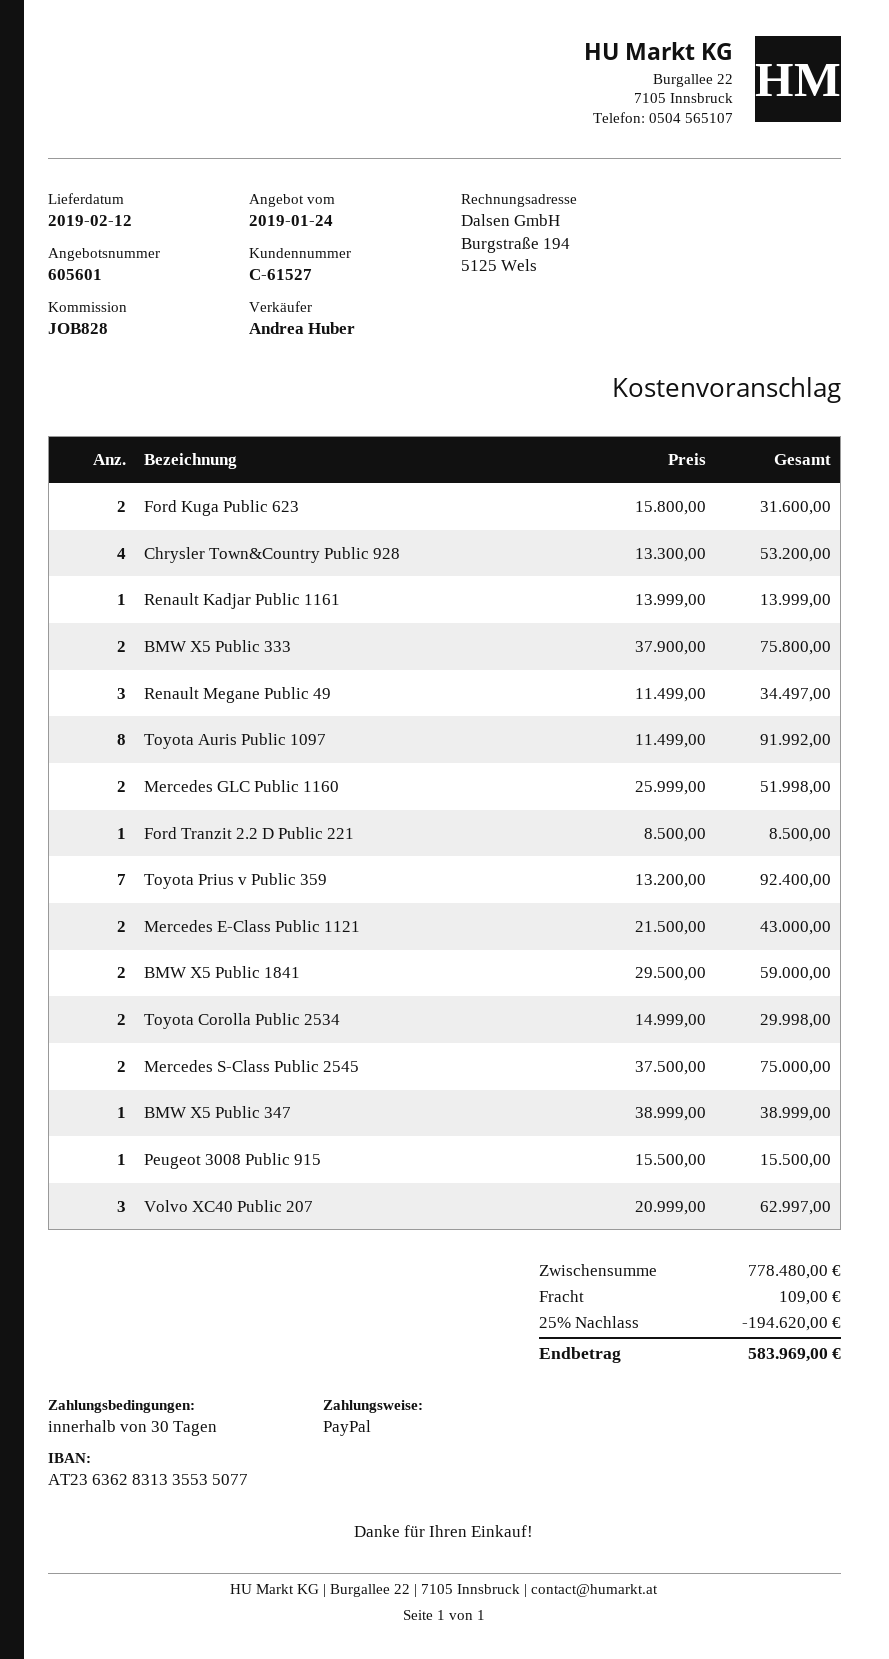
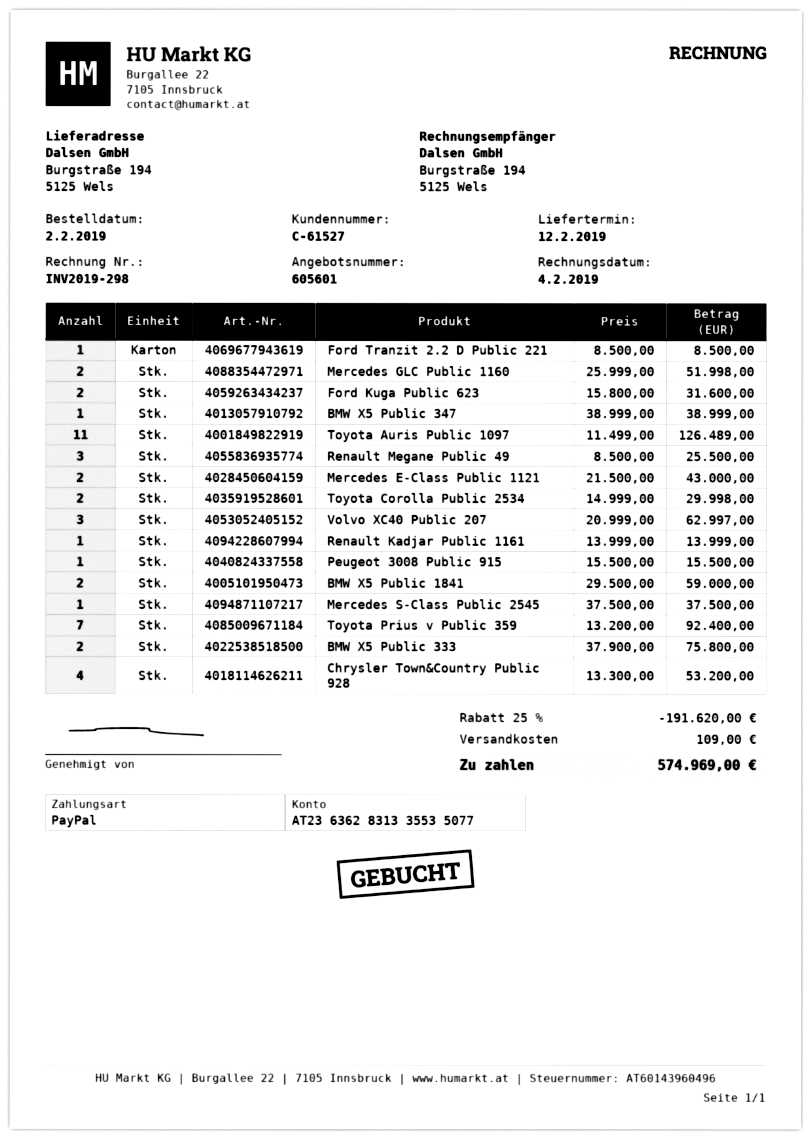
Renault Megane Public 49: 3 x 11499.00 = 34497.00 -> 3 x 8500.00 = 25500.00
Toyota Auris Public 1097: 8 x 11499.00 = 91992.00 -> 11 x 11499.00 = 126489.00
Mercedes S-Class Public 2545: 2 x 37500.00 = 75000.00 -> 1 x 37500.00 = 37500.00
discount: 25% = 194620.00 -> 25% = 191620.00
total: 583969.00 -> 574969.00

